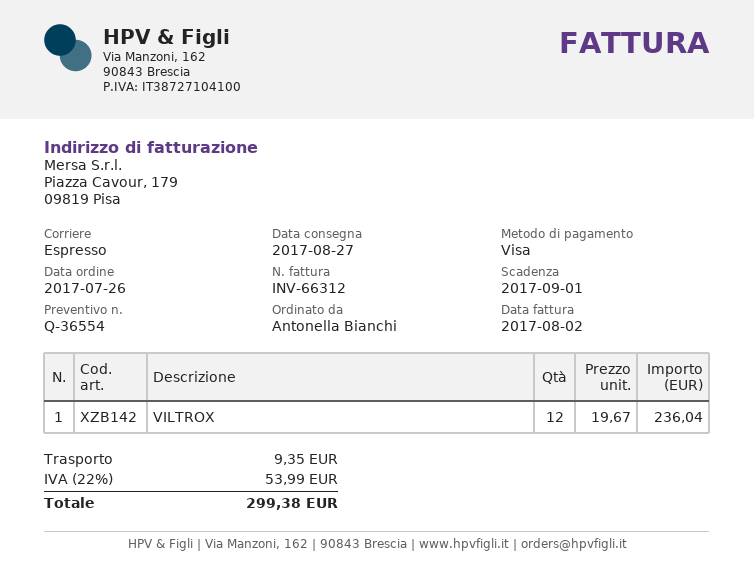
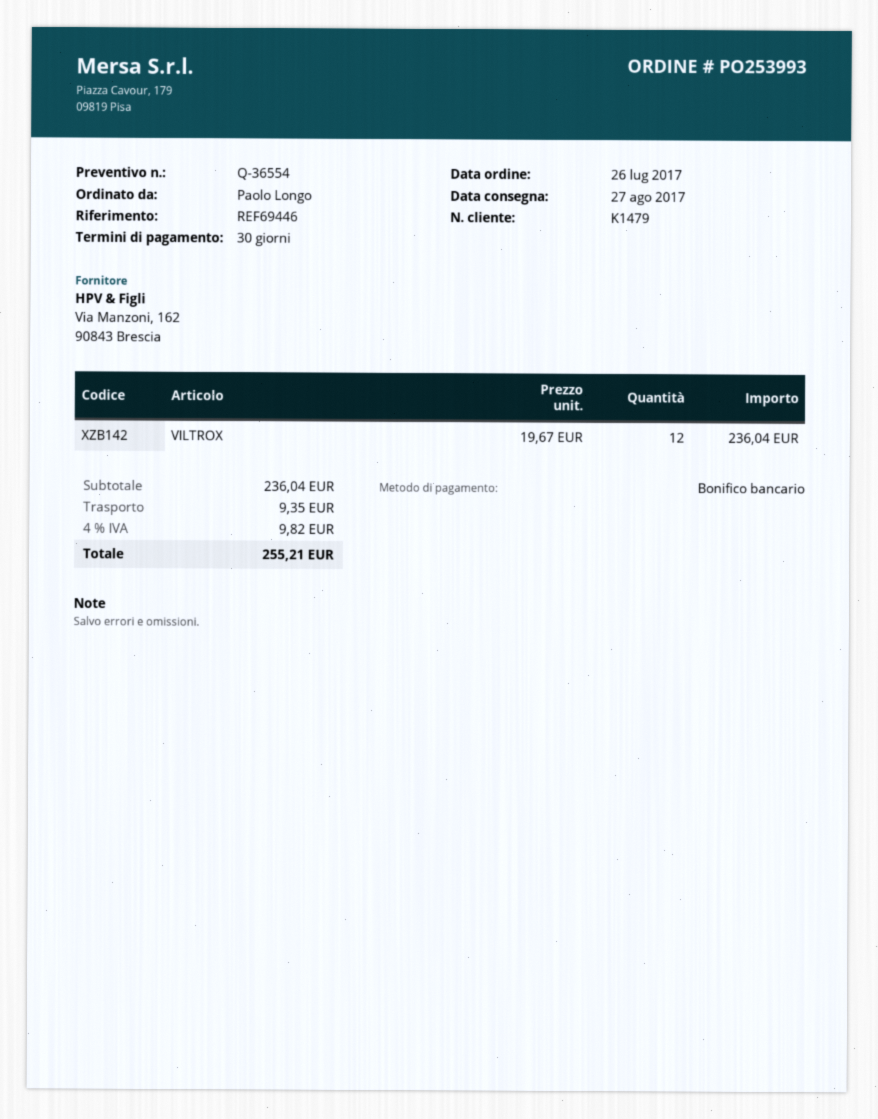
ordered by: Antonella Bianchi -> Paolo Longo
payment method: Visa -> bank transfer
tax: 22% = 53.99 -> 4% = 9.82
total: 299.38 -> 255.21

